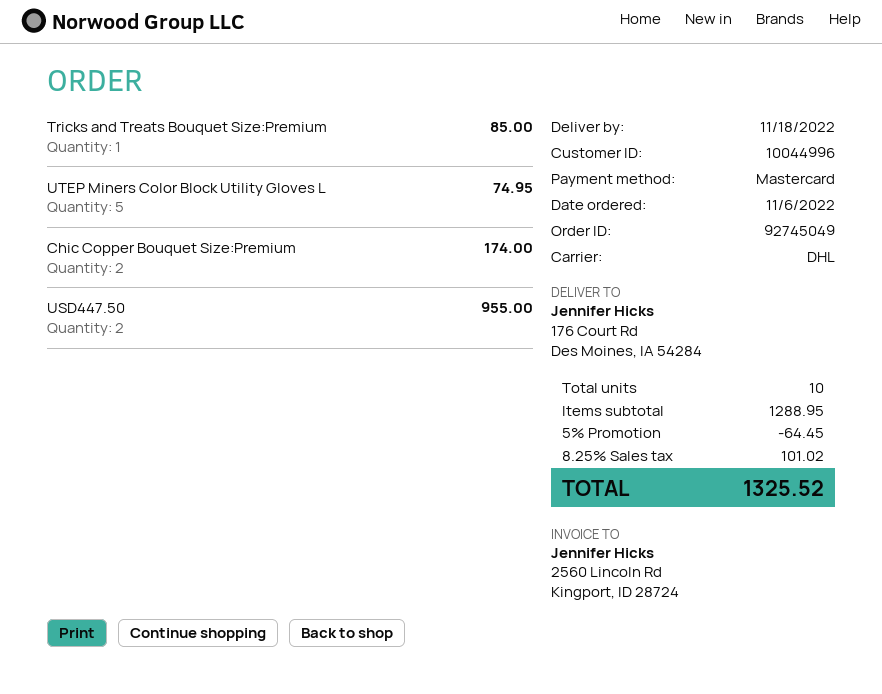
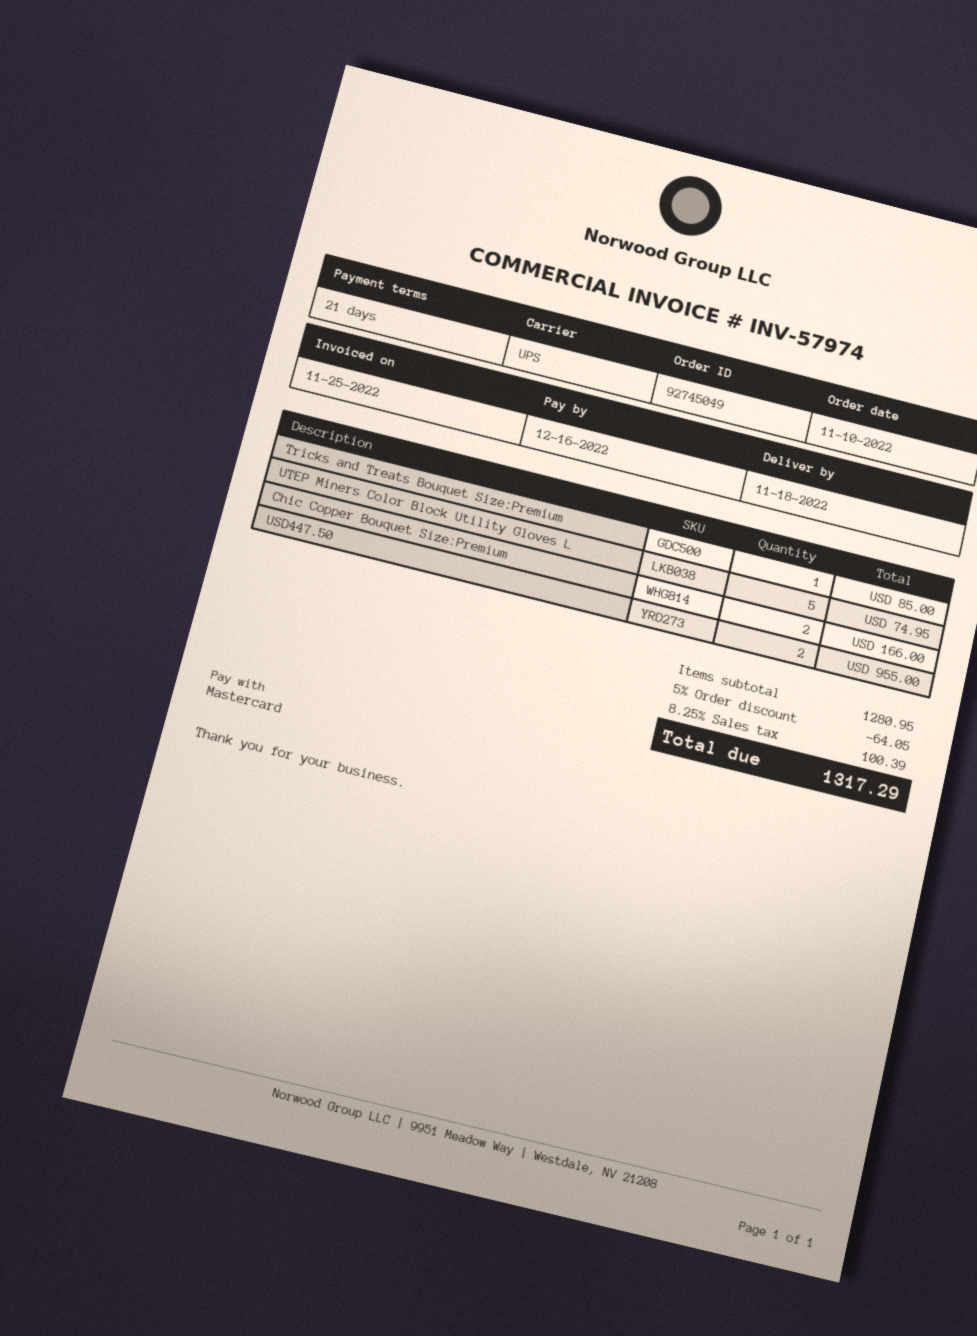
order date: 2022-11-06 -> 2022-11-10
shipping method: DHL -> UPS
Chic Copper Bouquet Size:Premium: 2 for 174.00 -> 2 for 166.00
subtotal: 1288.95 -> 1280.95
discount: 5% = 64.45 -> 5% = 64.05
tax: 8.25% = 101.02 -> 8.25% = 100.39
total: 1325.52 -> 1317.29

